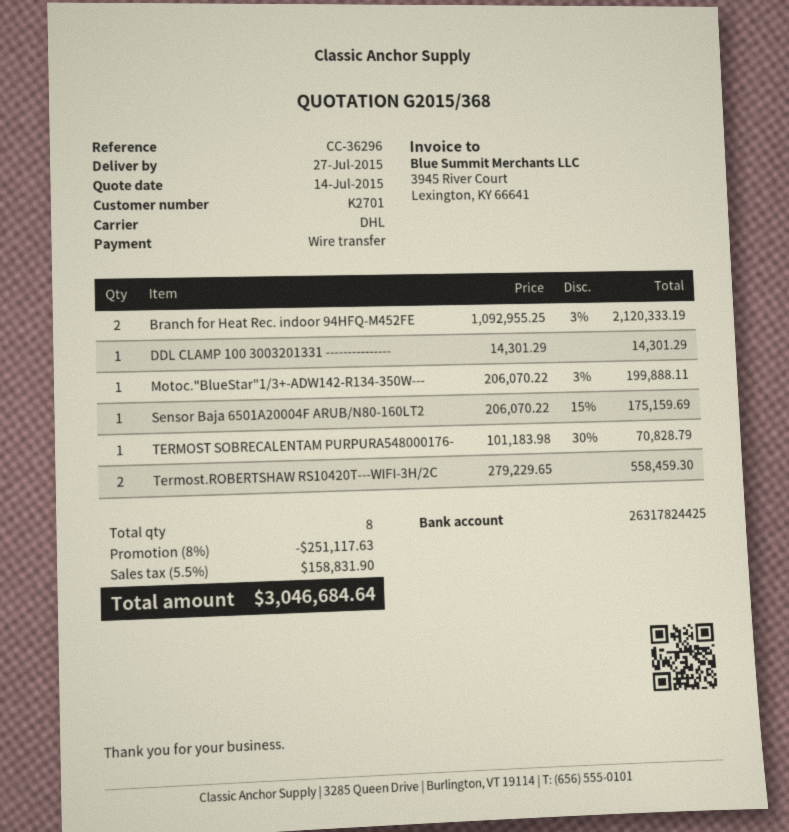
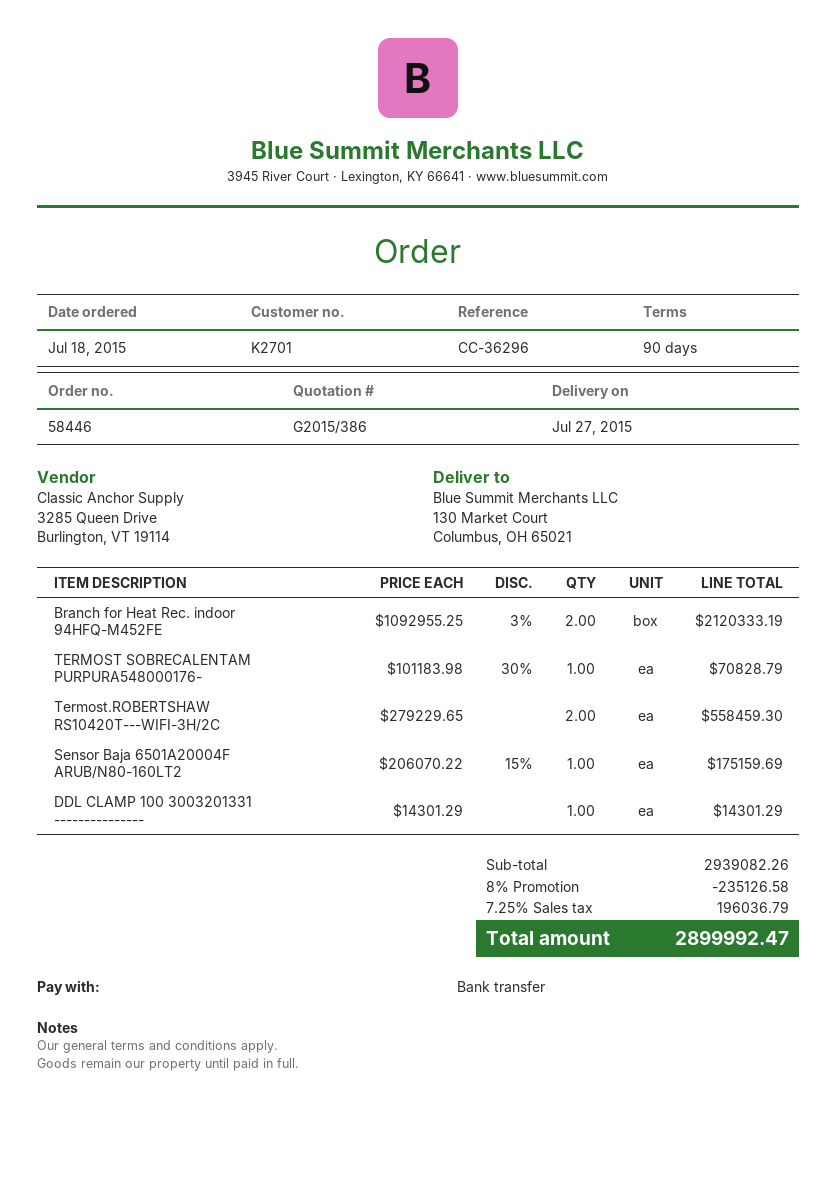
quote number: G2015/368 -> G2015/386
Motoc."BlueStar"1/3+-ADW142-R134-350W---: 1 x 206070.22 - 3% = 199888.11 -> none
discount: 8% = 251117.63 -> 8% = 235126.58
tax: 5.5% = 158831.90 -> 7.25% = 196036.79
total: 3046684.64 -> 2899992.47

